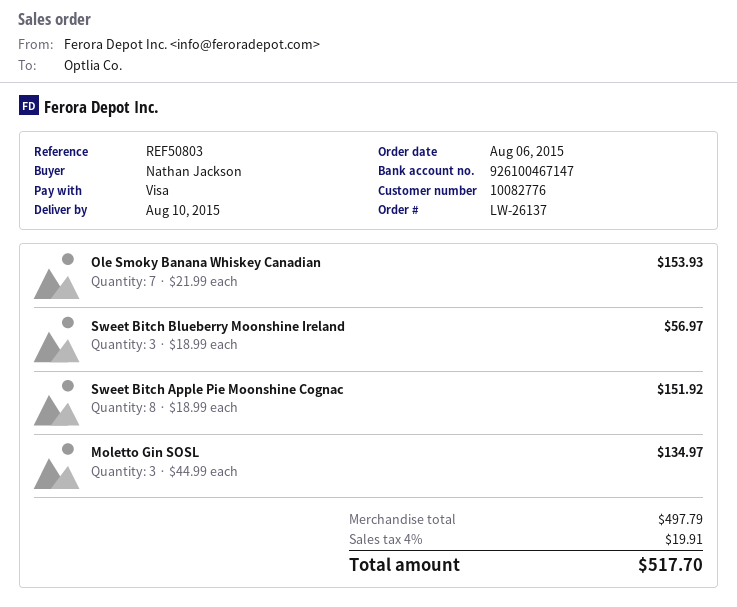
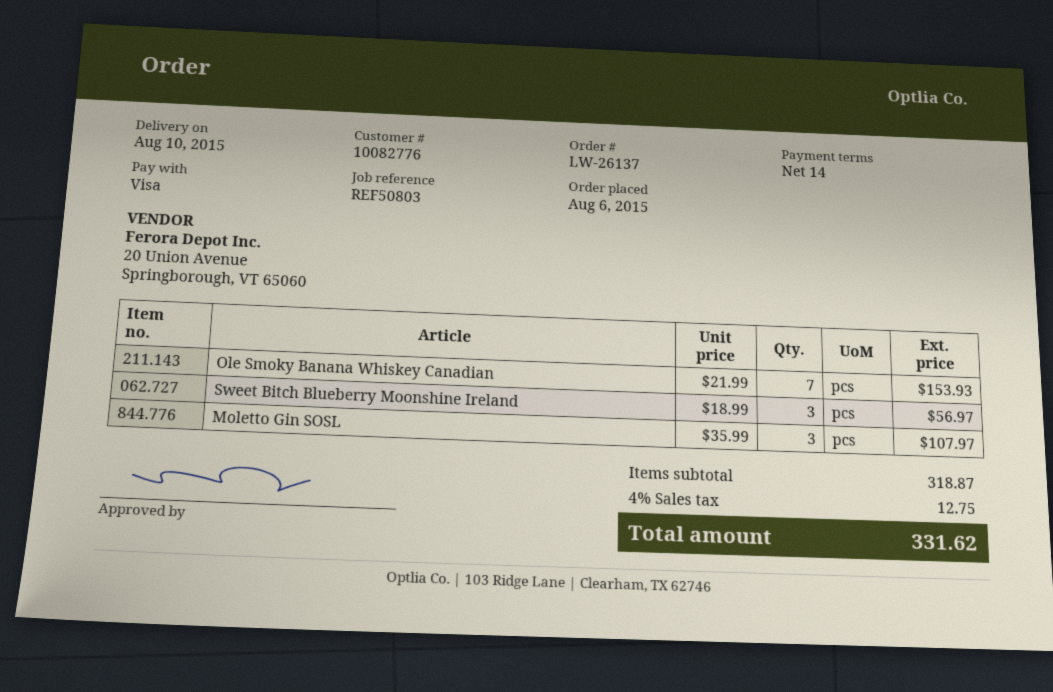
Sweet Bitch Apple Pie Moonshine Cognac: 8 x 18.99 = 151.92 -> none
Moletto Gin SOSL: 3 x 44.99 = 134.97 -> 3 x 35.99 = 107.97
subtotal: 497.79 -> 318.87
tax: 4% = 19.91 -> 4% = 12.75
total: 517.70 -> 331.62

